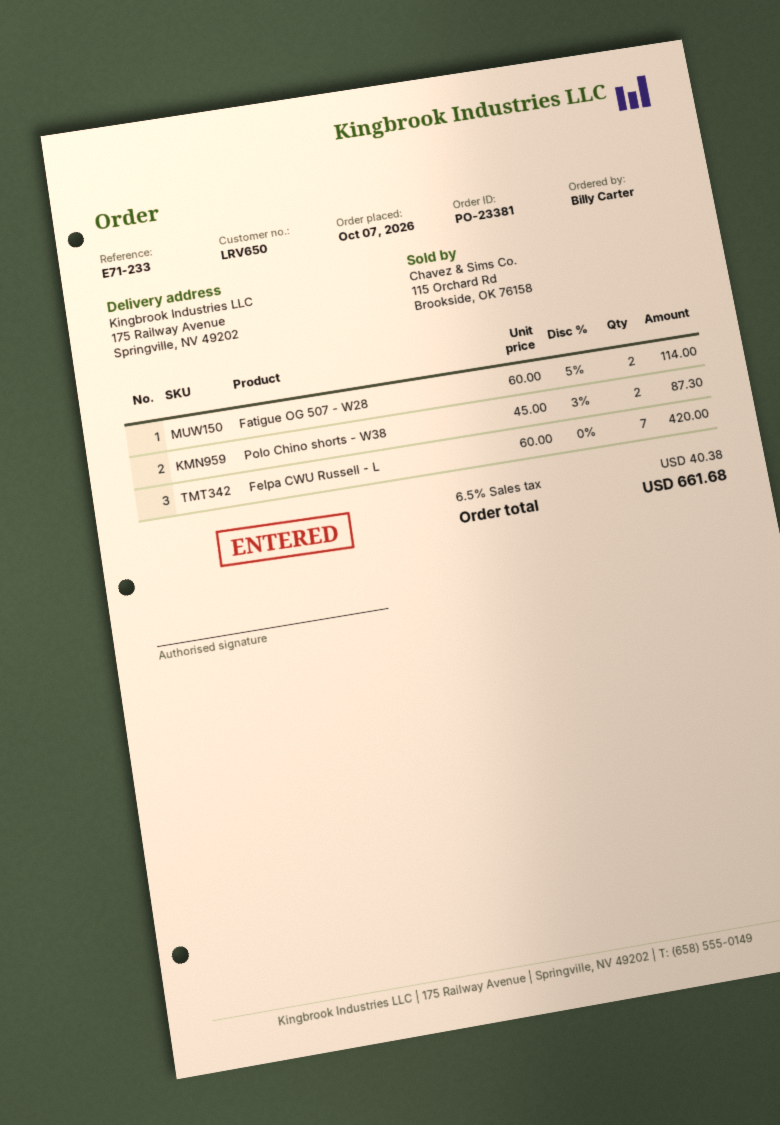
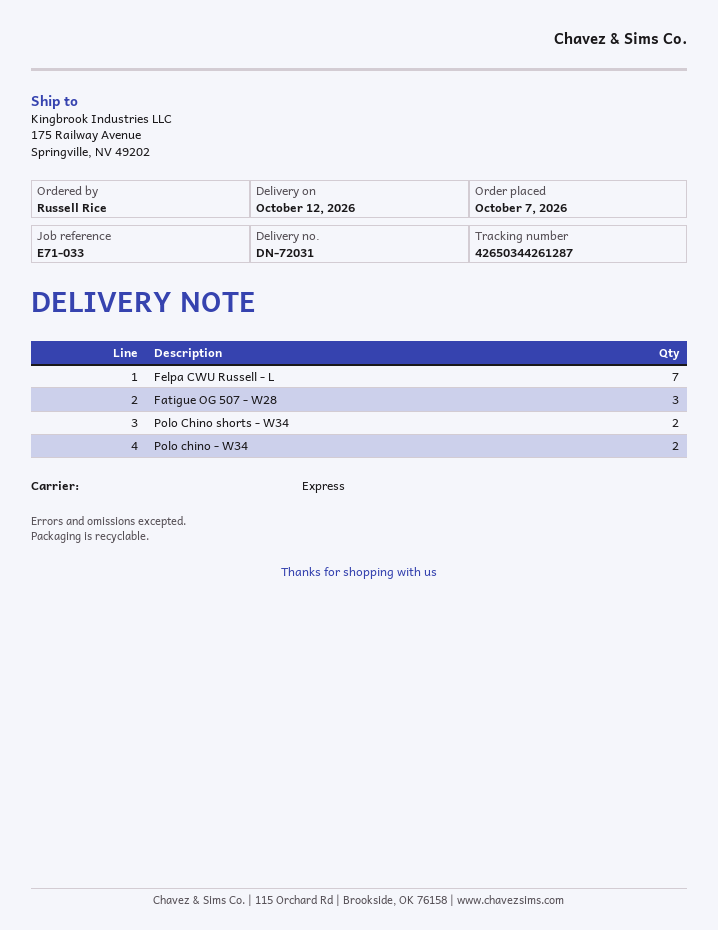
reference: E71-233 -> E71-033
ordered by: Billy Carter -> Russell Rice
Fatigue OG 507 - W28: 2 -> 3
Polo Chino shorts - W38: 2 -> none
Polo Chino shorts - W34: none -> 2
Polo chino - W34: none -> 2

